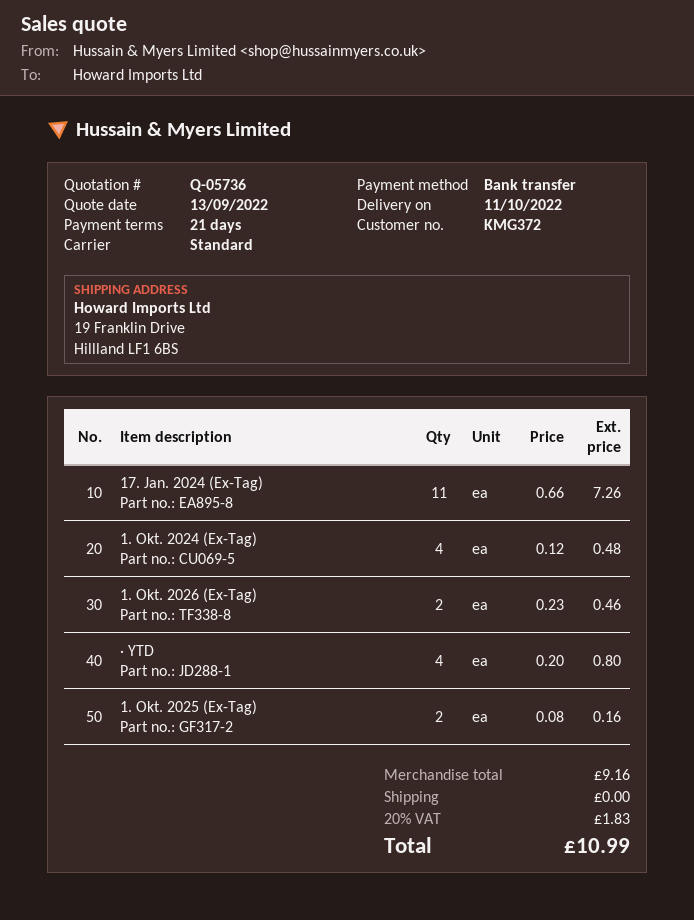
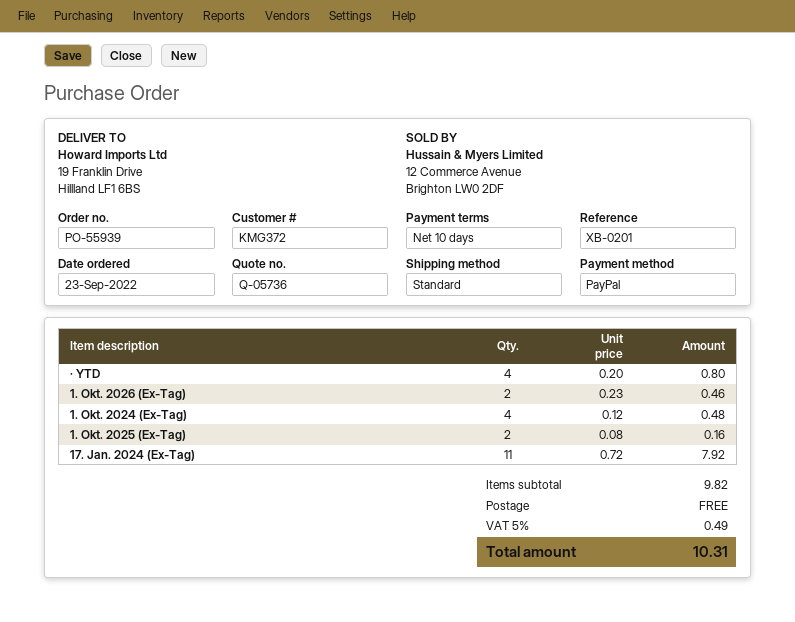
payment terms: 21 days -> 10 days
payment method: bank transfer -> PayPal
17. Jan. 2024 (Ex-Tag): 11 x 0.66 = 7.26 -> 11 x 0.72 = 7.92
subtotal: 9.16 -> 9.82
tax: 20% = 1.83 -> 5% = 0.49
total: 10.99 -> 10.31

